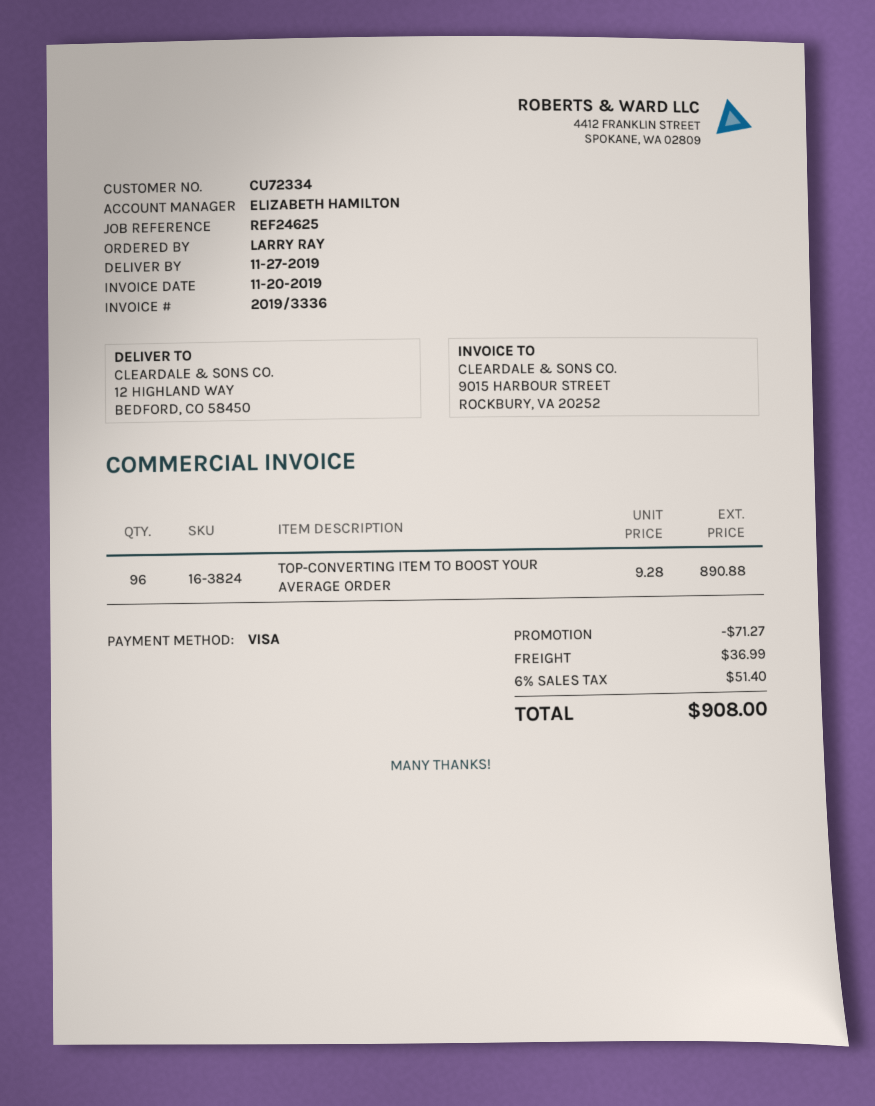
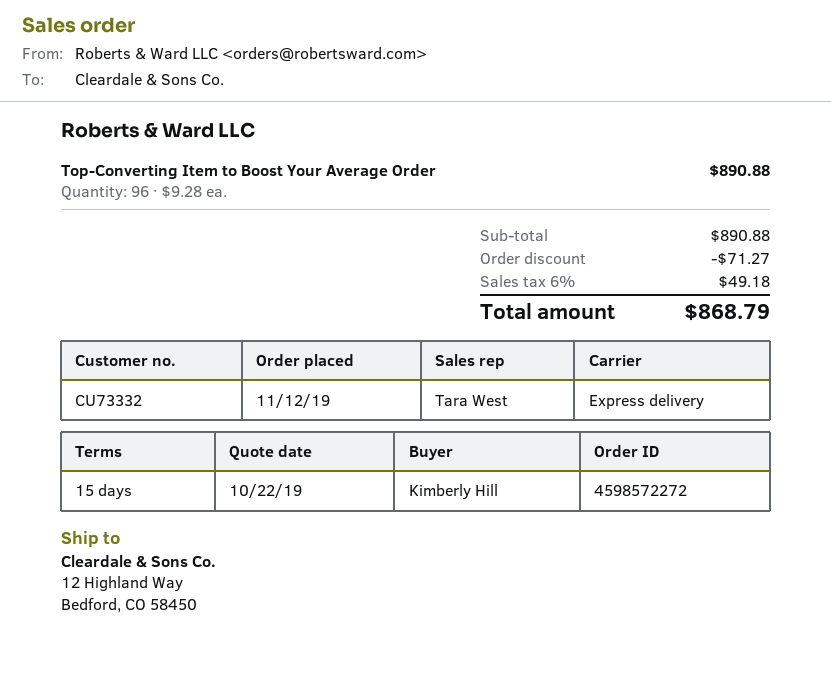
customer number: CU72334 -> CU73332
ordered by: LARRY RAY -> Kimberly Hill
sales rep: ELIZABETH HAMILTON -> Tara West
shipping: 36.99 -> none
tax: 6% = 51.40 -> 6% = 49.18
total: 908.00 -> 868.79

